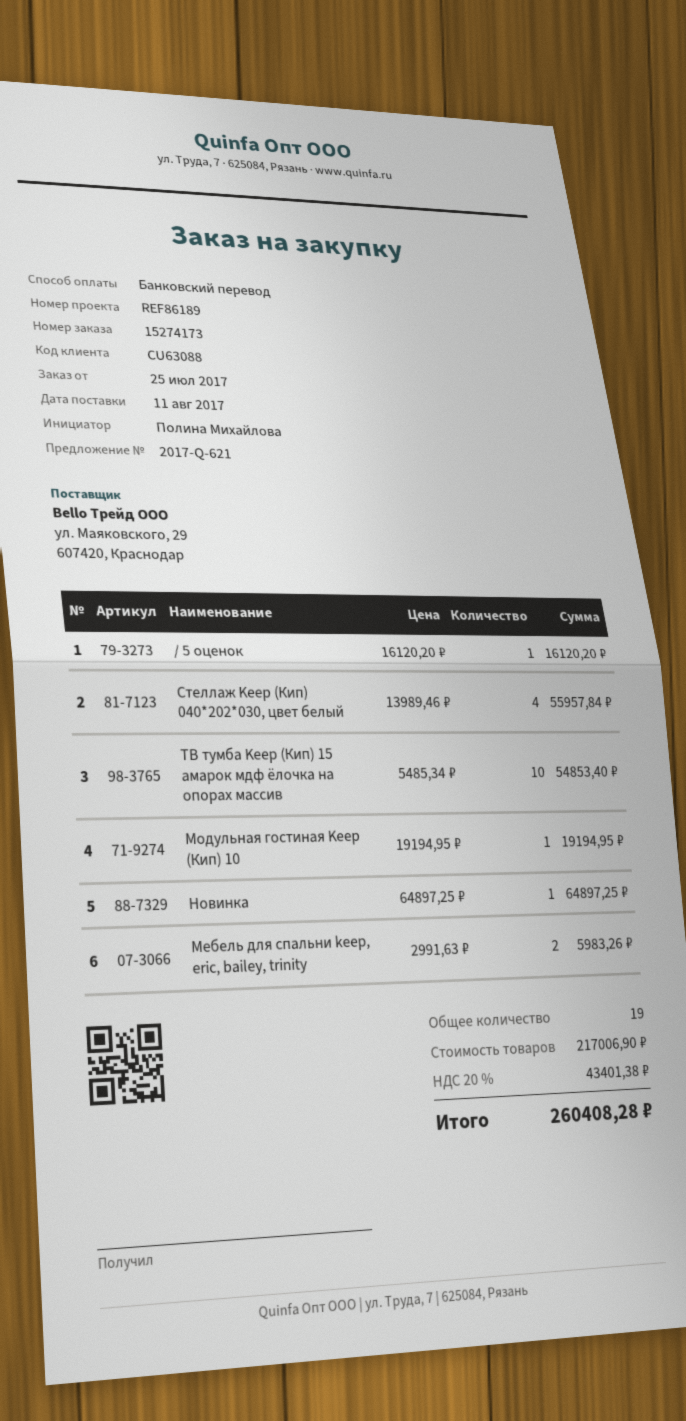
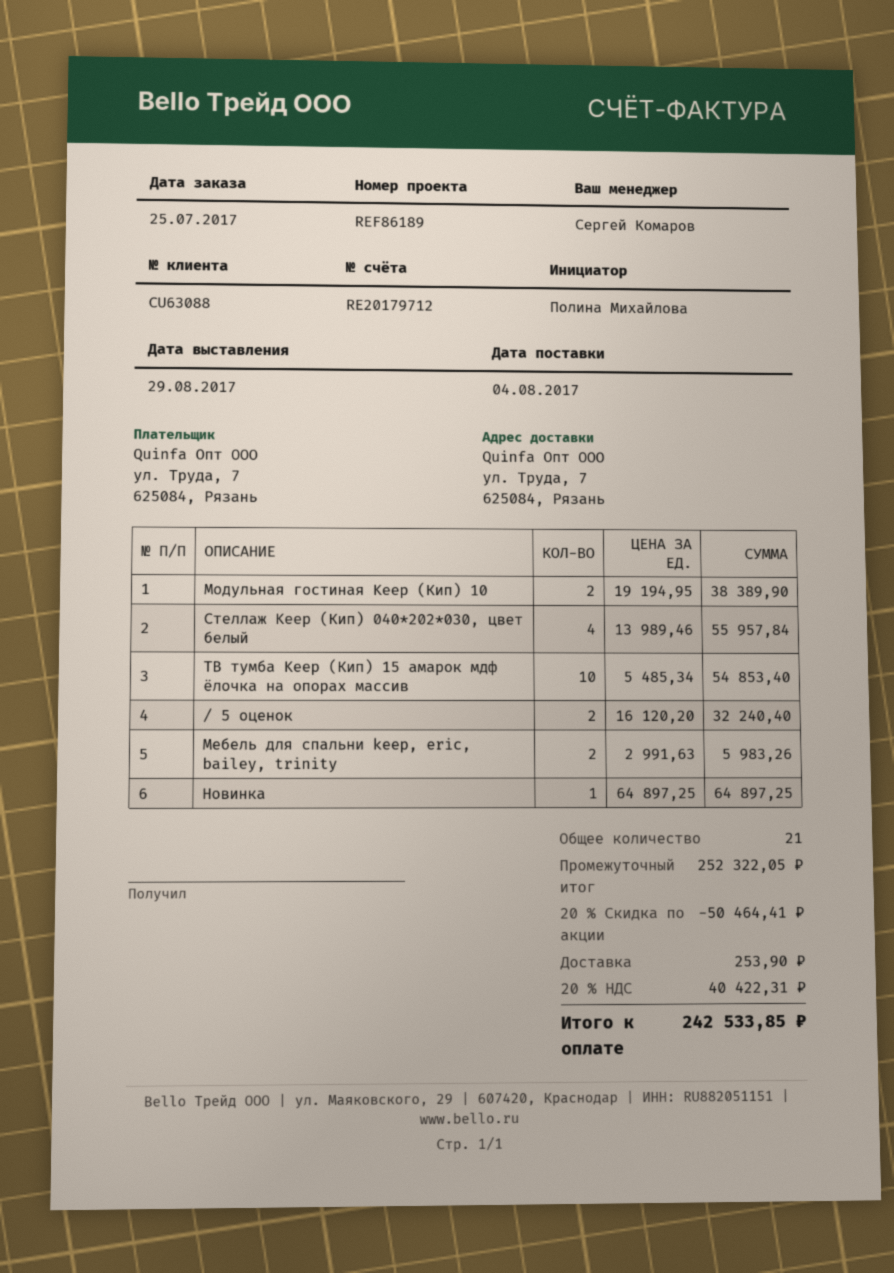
delivery date: 2017-08-11 -> 2017-08-04
/ 5 оценок: 1 x 16120.20 = 16120.20 -> 2 x 16120.20 = 32240.40
Модульная гостиная Keep (Кип) 10: 1 x 19194.95 = 19194.95 -> 2 x 19194.95 = 38389.90
total quantity: 19 -> 21
subtotal: 217006.90 -> 252322.05
discount: none -> 20% = 50464.41
shipping: none -> 253.90
tax: 20% = 43401.38 -> 20% = 40422.31
total: 260408.28 -> 242533.85

